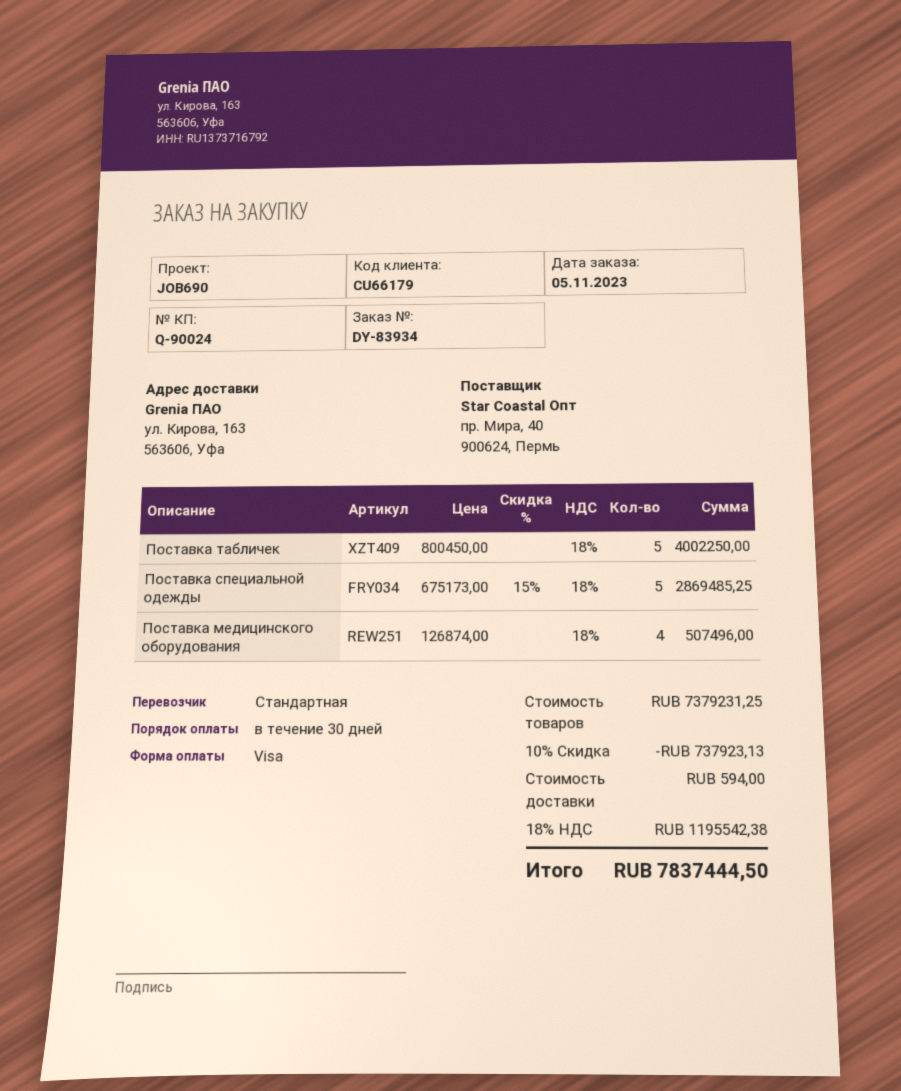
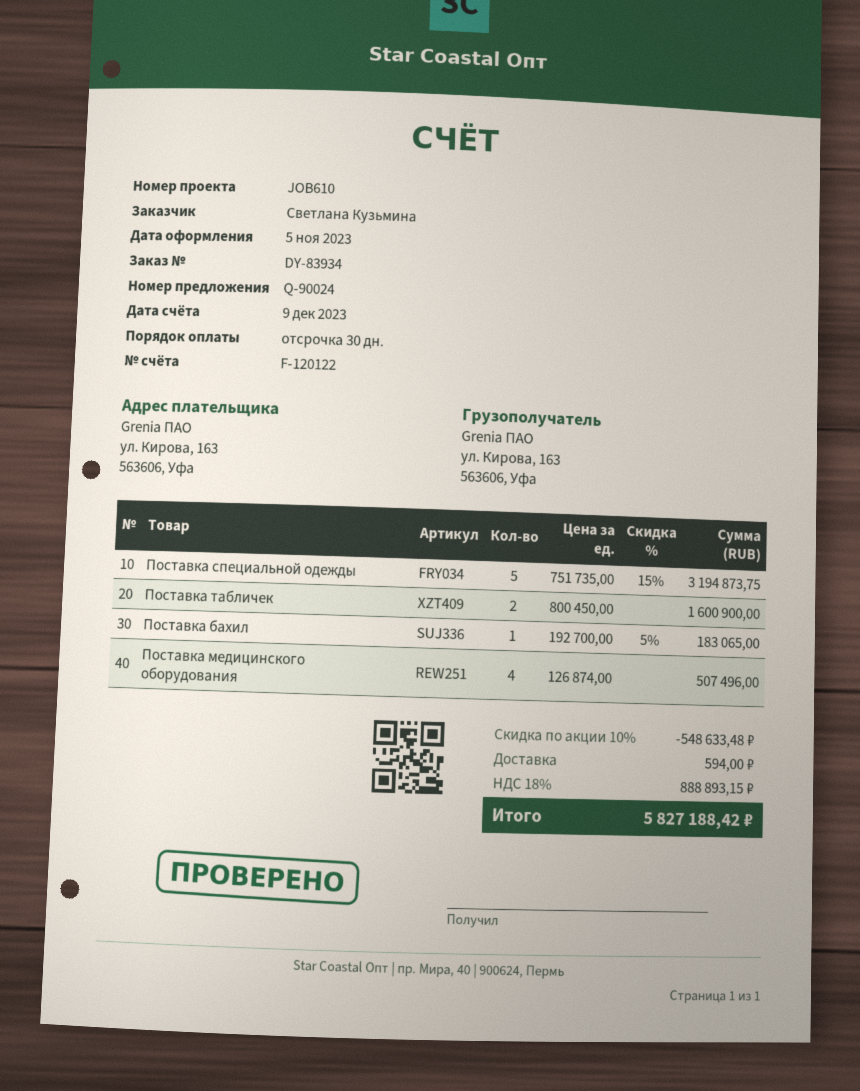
reference: JOB690 -> JOB610
Поставка табличек: 5 x 800450.00 = 4002250.00 -> 2 x 800450.00 = 1600900.00
Поставка специальной одежды: 5 x 675173.00 - 15% = 2869485.25 -> 5 x 751735.00 - 15% = 3194873.75
Поставка бахил: none -> 1 x 192700.00 - 5% = 183065.00
discount: 10% = 737923.13 -> 10% = 548633.48
tax: 18% = 1195542.38 -> 18% = 888893.15
total: 7837444.50 -> 5827188.42

